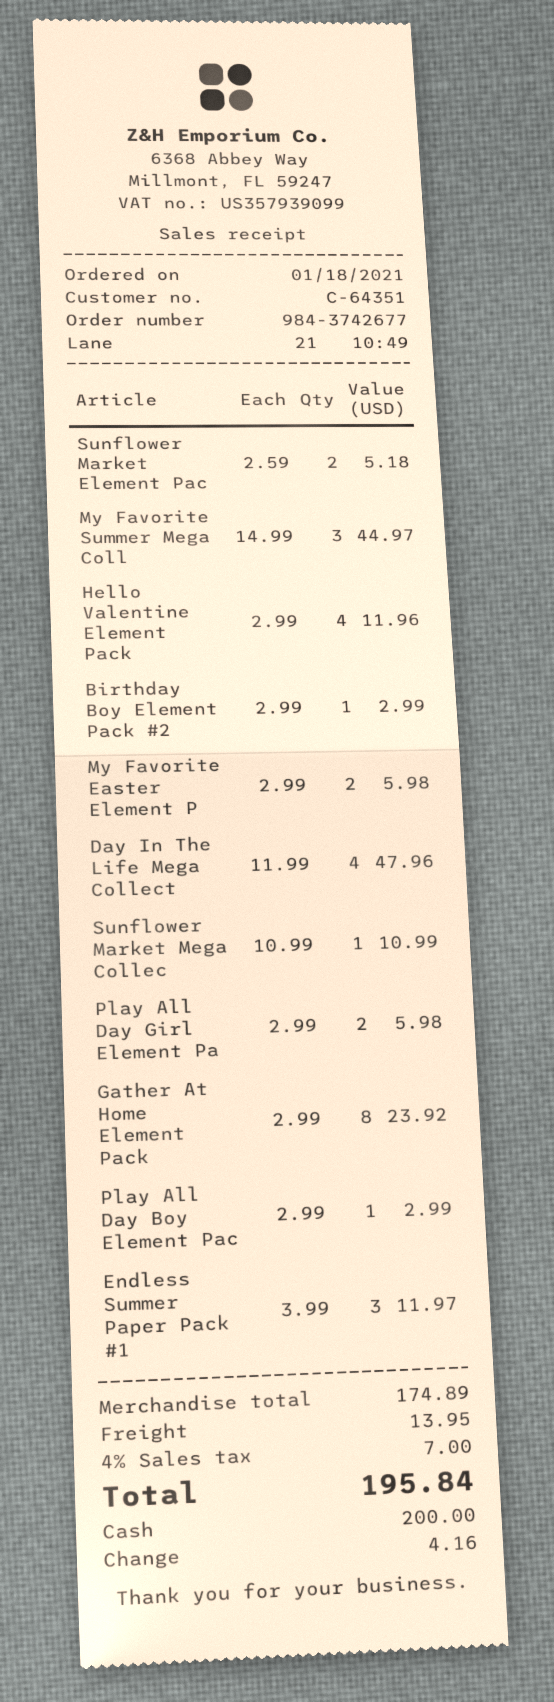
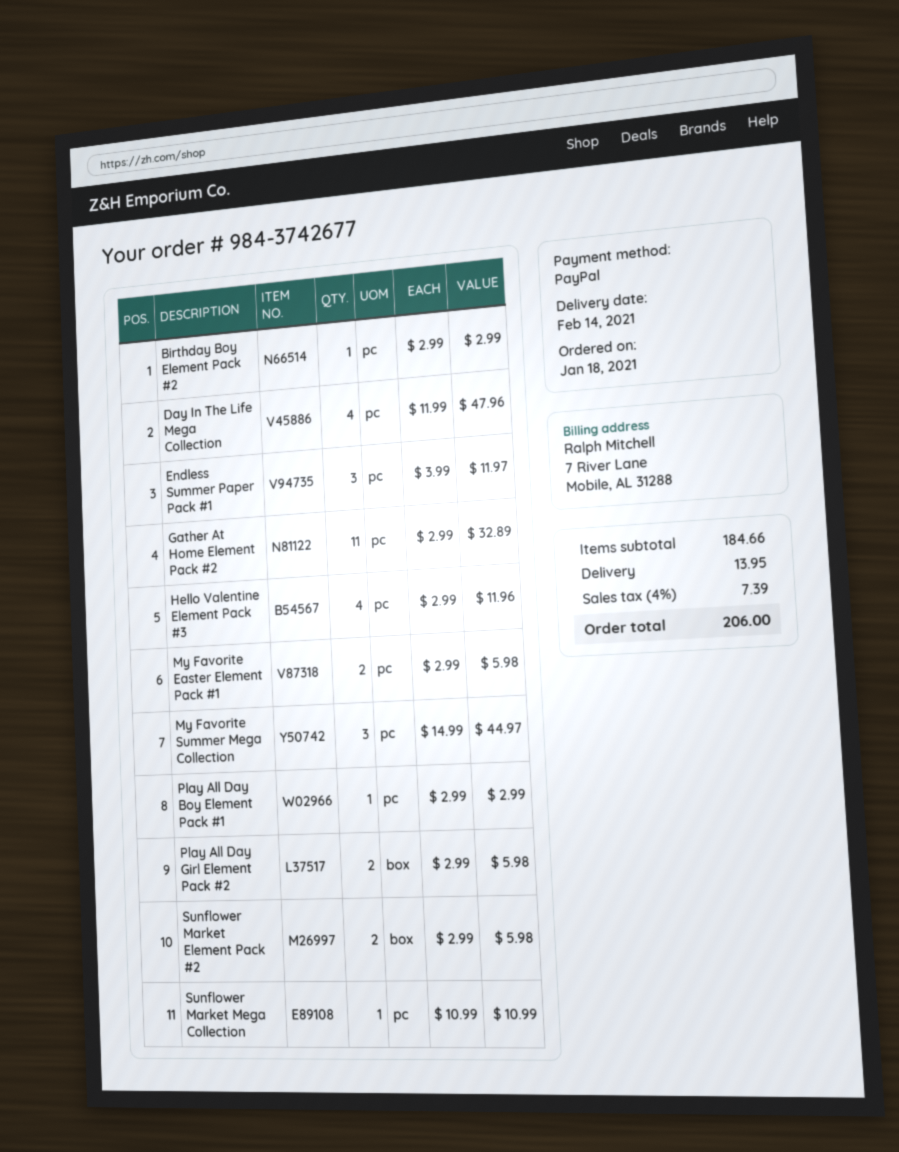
payment method: cash -> PayPal
Sunflower Market Element Pac: 2 x 2.59 = 5.18 -> 2 x 2.99 = 5.98
Gather At Home Element Pack: 8 x 2.99 = 23.92 -> 11 x 2.99 = 32.89
subtotal: 174.89 -> 184.66
tax: 4% = 7.00 -> 4% = 7.39
total: 195.84 -> 206.00

